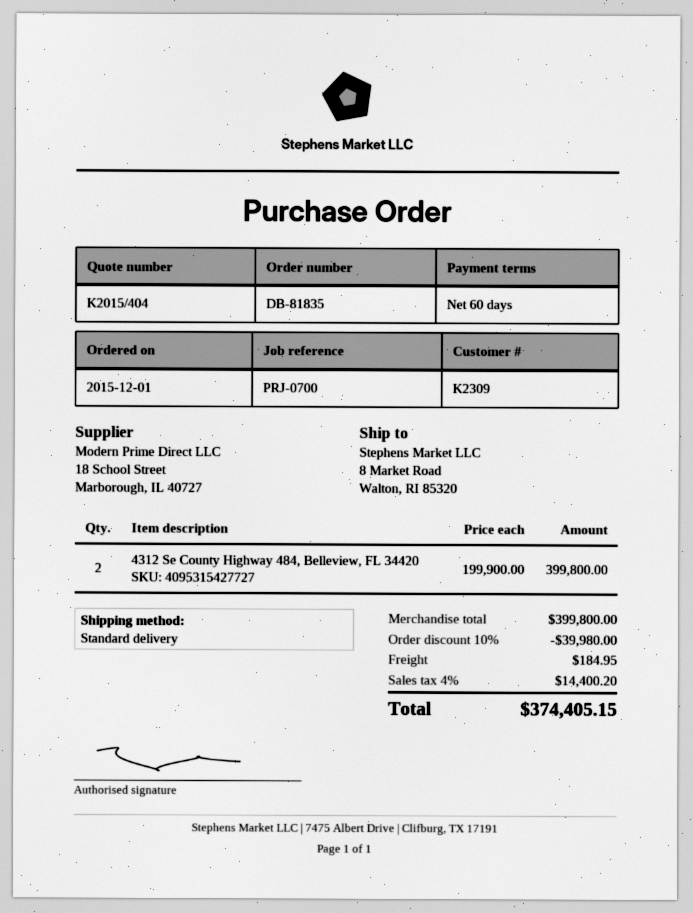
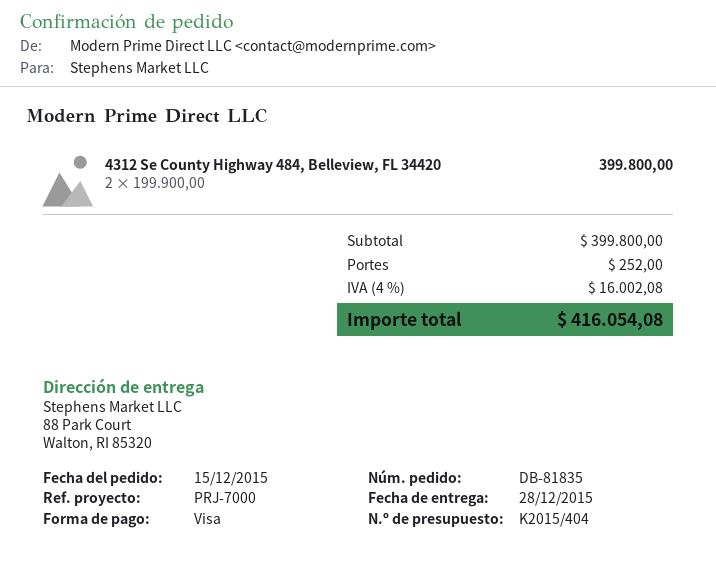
order date: 2015-12-01 -> 2015-12-15
reference: PRJ-0700 -> PRJ-7000
ship to: 8 Market Road, Walton, RI 85320 -> 88 Park Court, Walton, RI 85320
discount: 10% = 39980.00 -> none
shipping: 184.95 -> 252.00
tax: 4% = 14400.20 -> 4% = 16002.08
total: 374405.15 -> 416054.08

